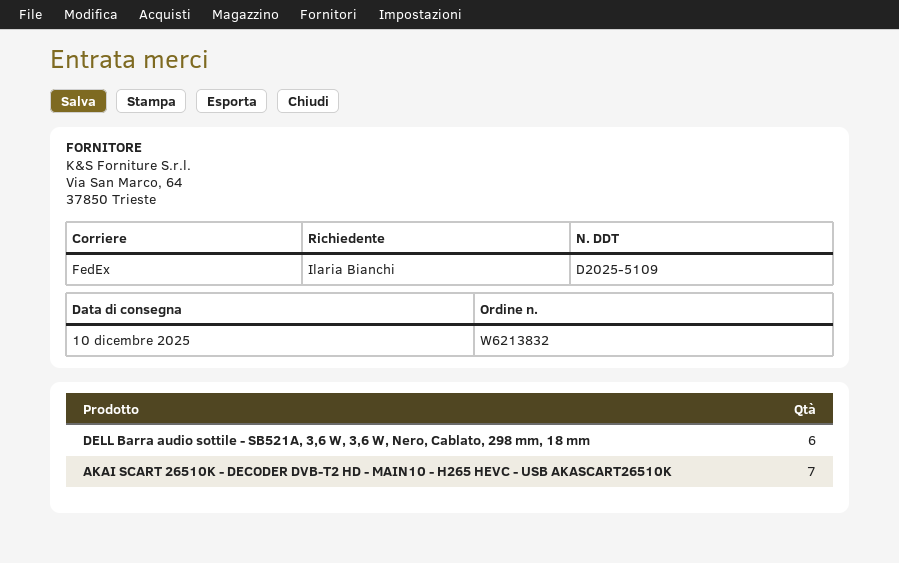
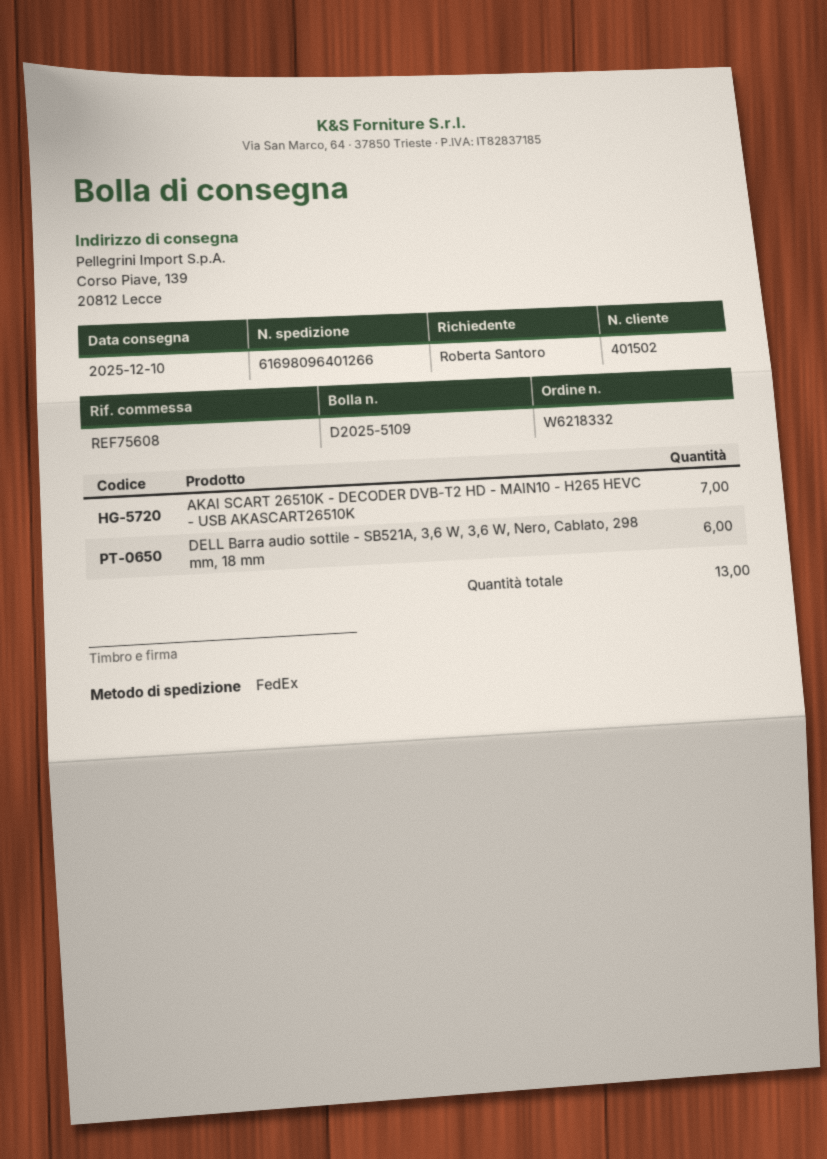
order number: W6213832 -> W6218332
ordered by: Ilaria Bianchi -> Roberta Santoro

